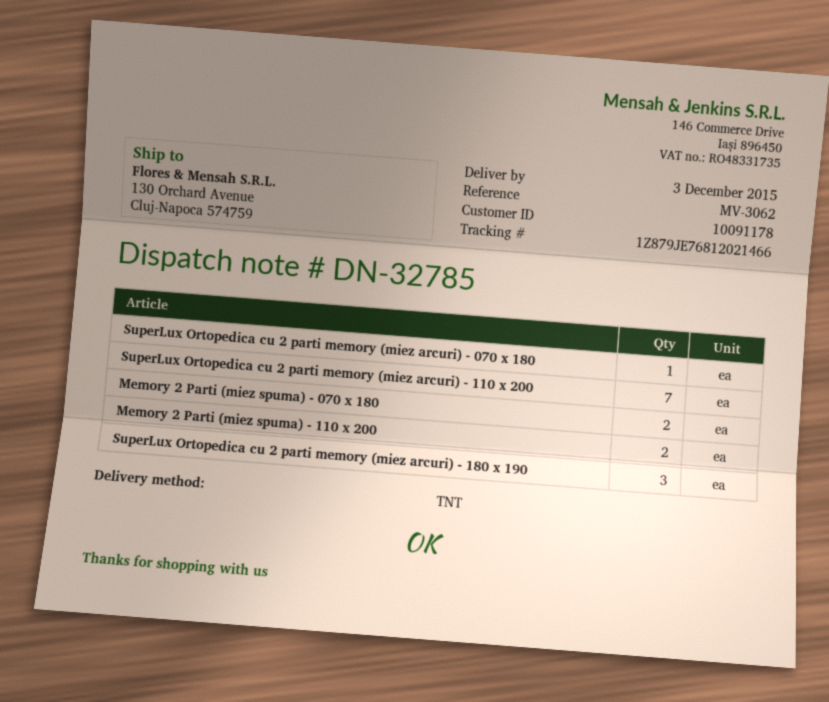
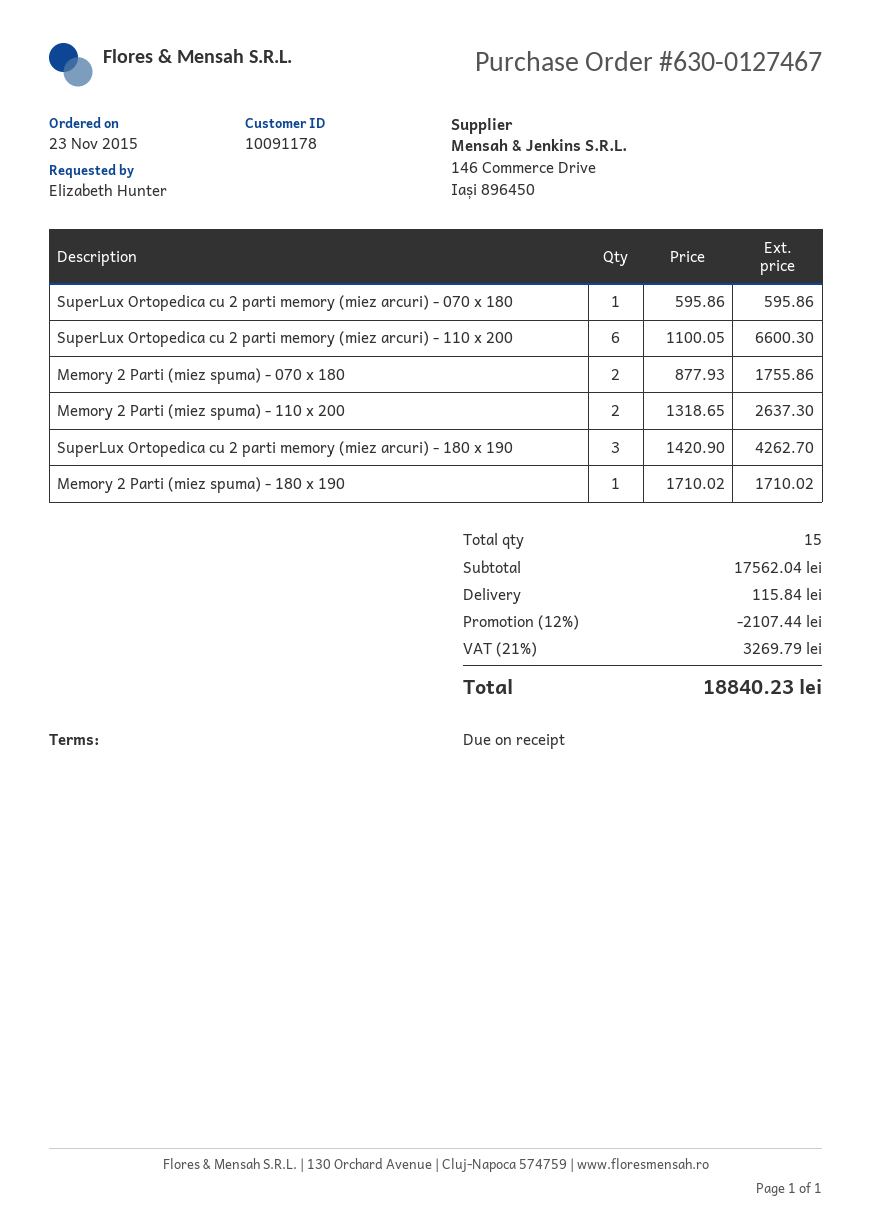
SuperLux Ortopedica cu 2 parti memory (miez arcuri) - 110 x 200: 7 -> 6
Memory 2 Parti (miez spuma) - 180 x 190: none -> 1

